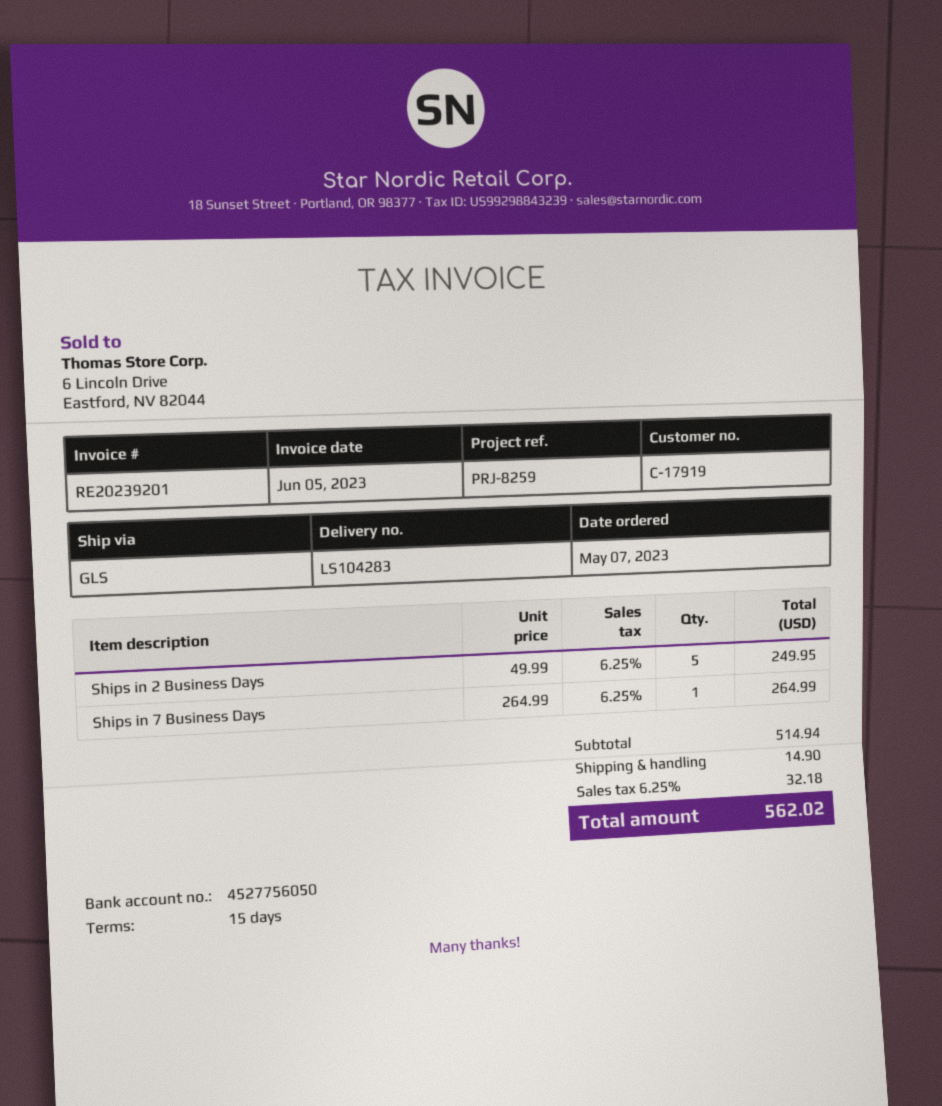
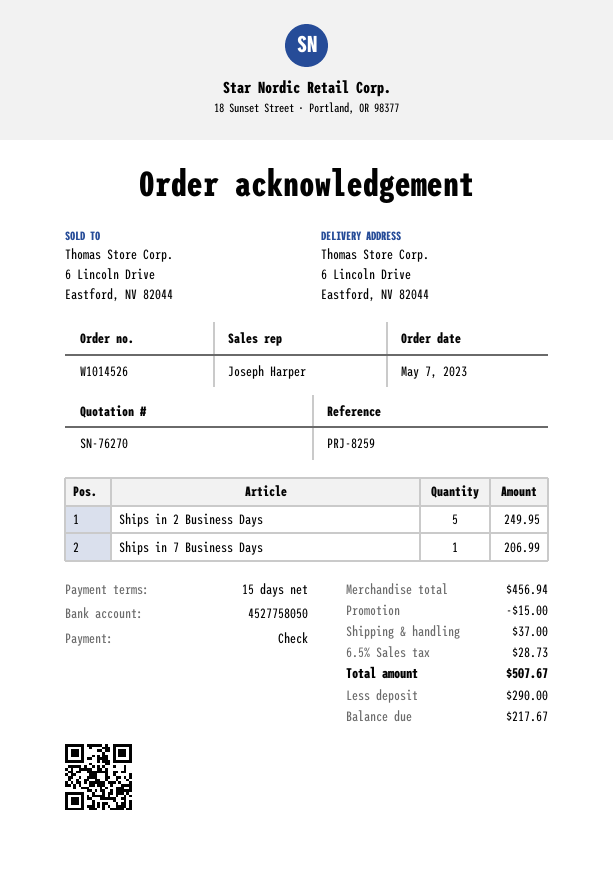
bank account: 4527756050 -> 4527758050
Ships in 7 Business Days: 1 for 264.99 -> 1 for 206.99
subtotal: 514.94 -> 456.94
discount: none -> 15.00
shipping: 14.90 -> 37.00
tax: 6.25% = 32.18 -> 6.5% = 28.73
total: 562.02 -> 507.67

